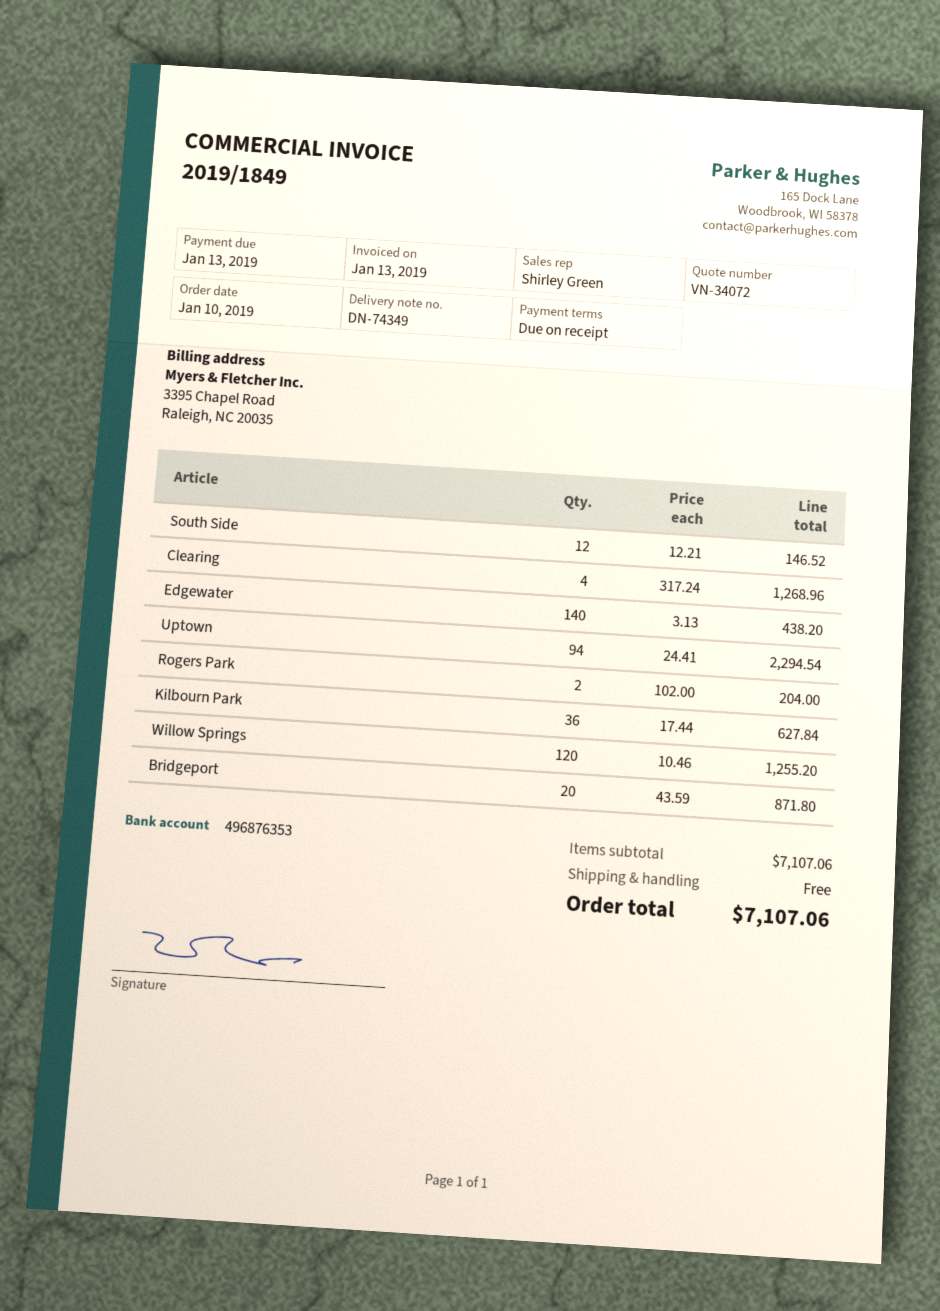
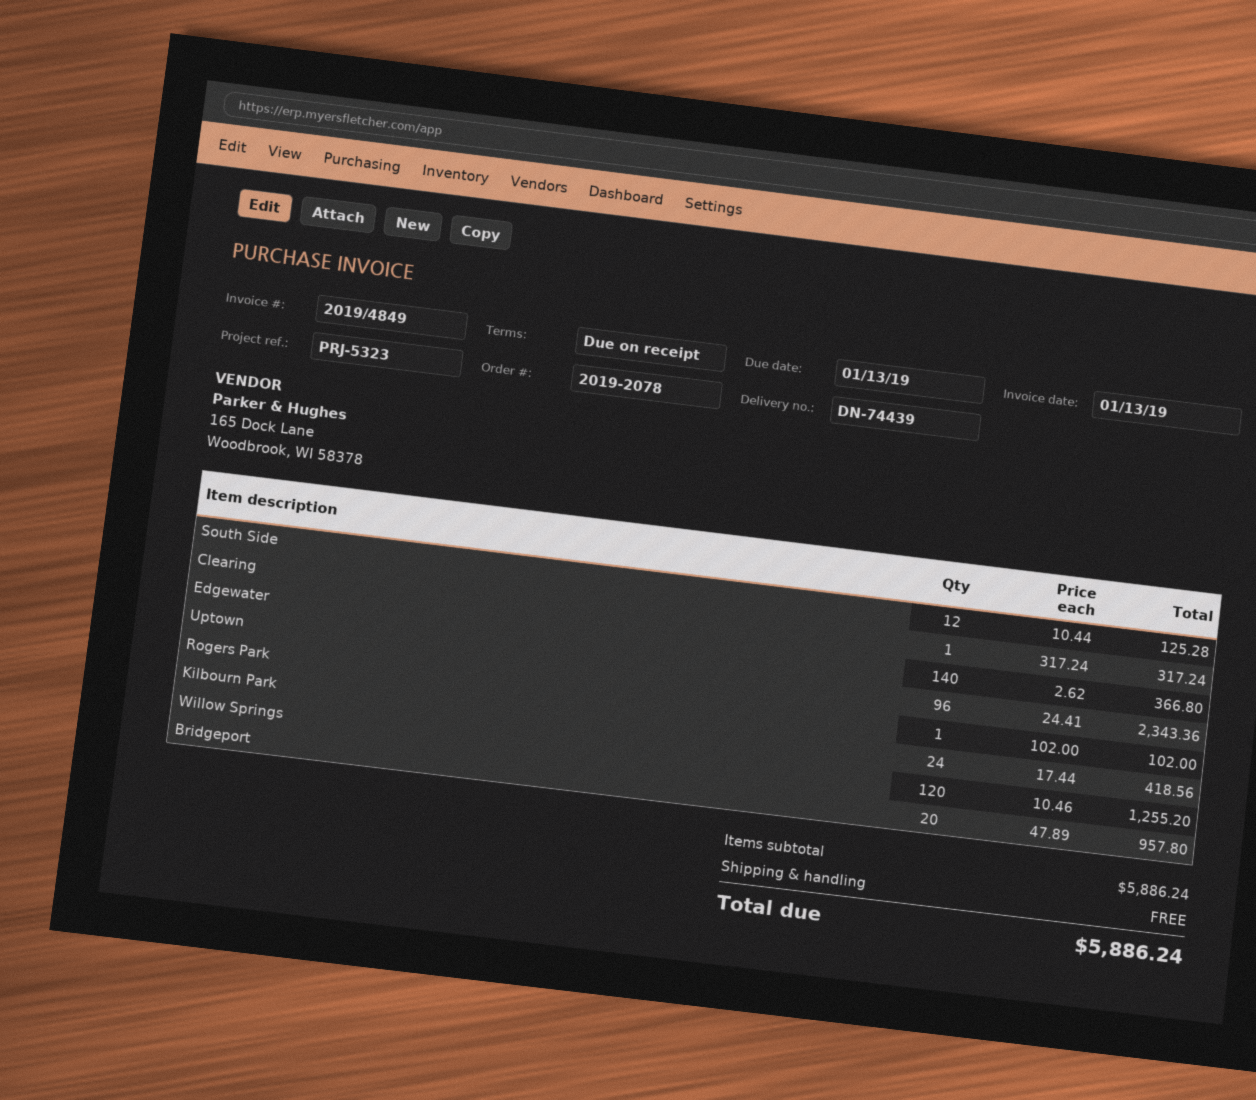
delivery note number: DN-74349 -> DN-74439
invoice number: 2019/1849 -> 2019/4849
South Side: 12 x 12.21 = 146.52 -> 12 x 10.44 = 125.28
Clearing: 4 x 317.24 = 1268.96 -> 1 x 317.24 = 317.24
Edgewater: 140 x 3.13 = 438.20 -> 140 x 2.62 = 366.80
Uptown: 94 x 24.41 = 2294.54 -> 96 x 24.41 = 2343.36
Rogers Park: 2 x 102.00 = 204.00 -> 1 x 102.00 = 102.00
Kilbourn Park: 36 x 17.44 = 627.84 -> 24 x 17.44 = 418.56
Bridgeport: 20 x 43.59 = 871.80 -> 20 x 47.89 = 957.80
subtotal: 7107.06 -> 5886.24
total: 7107.06 -> 5886.24

